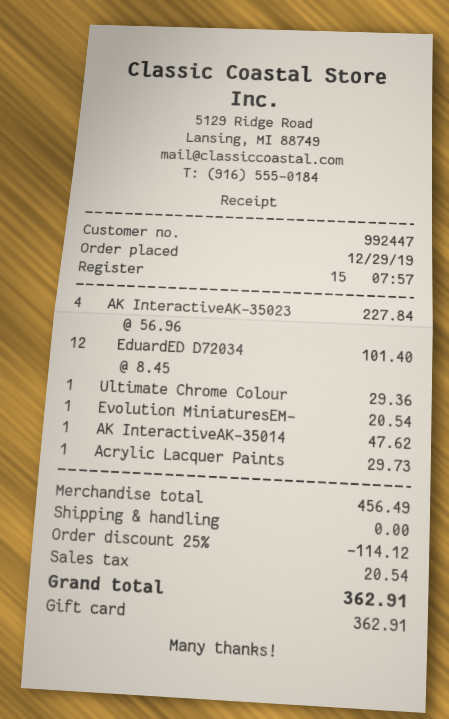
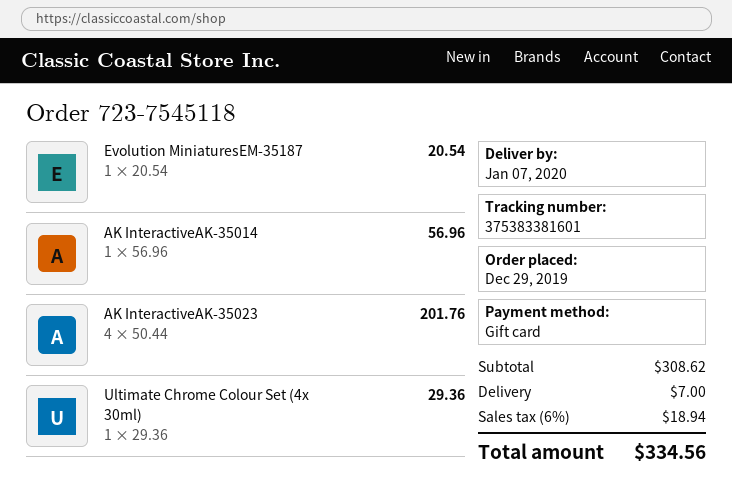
AK InteractiveAK-35023: 4 x 56.96 = 227.84 -> 4 x 50.44 = 201.76
EduardED D72034: 12 x 8.45 = 101.40 -> none
AK InteractiveAK-35014: 1 x 47.62 = 47.62 -> 1 x 56.96 = 56.96
Acrylic Lacquer Paints: 1 x 29.73 = 29.73 -> none
subtotal: 456.49 -> 308.62
discount: 25% = 114.12 -> none
shipping: 0.00 -> 7.00
tax: 20.54 -> 18.94
total: 362.91 -> 334.56

